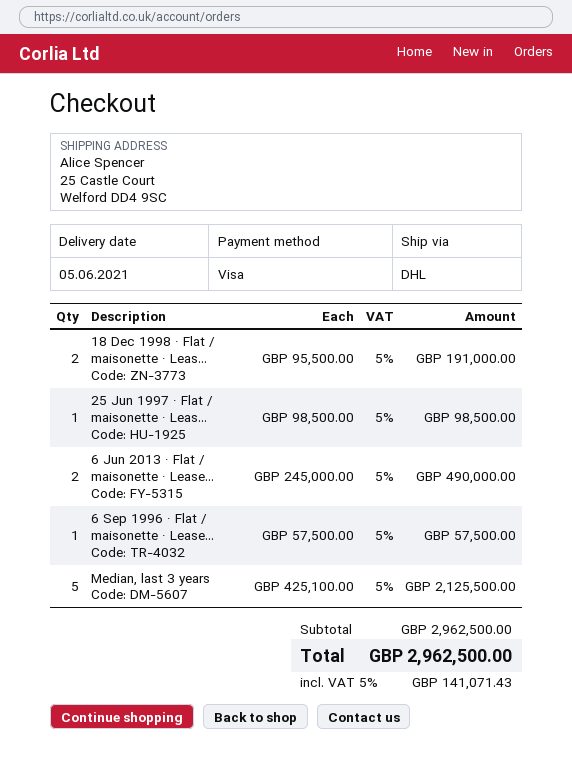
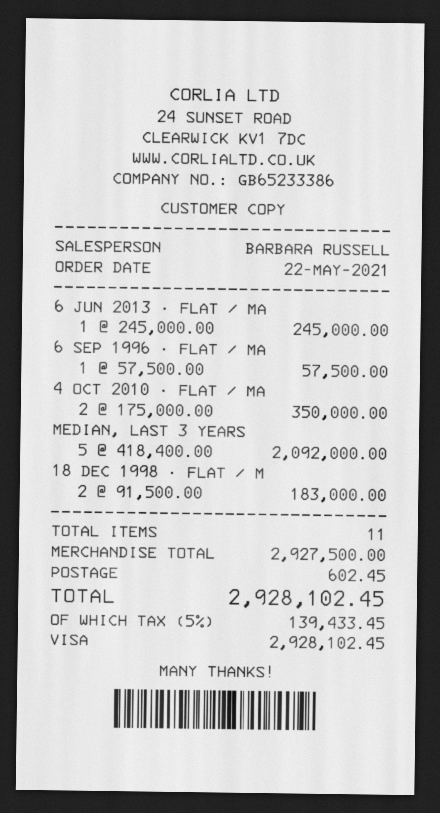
18 Dec 1998 · Flat / maisonette · Leas...: 2 x 95500.00 = 191000.00 -> 2 x 91500.00 = 183000.00
25 Jun 1997 · Flat / maisonette · Leas...: 1 x 98500.00 = 98500.00 -> none
6 Jun 2013 · Flat / maisonette · Lease...: 2 x 245000.00 = 490000.00 -> 1 x 245000.00 = 245000.00
Median, last 3 years: 5 x 425100.00 = 2125500.00 -> 5 x 418400.00 = 2092000.00
4 OCT 2010 · FLAT / MA: none -> 2 x 175000.00 = 350000.00
subtotal: 2962500.00 -> 2927500.00
shipping: none -> 602.45
tax: 5% = 141071.43 -> 5% = 139433.45
total: 2962500.00 -> 2928102.45

